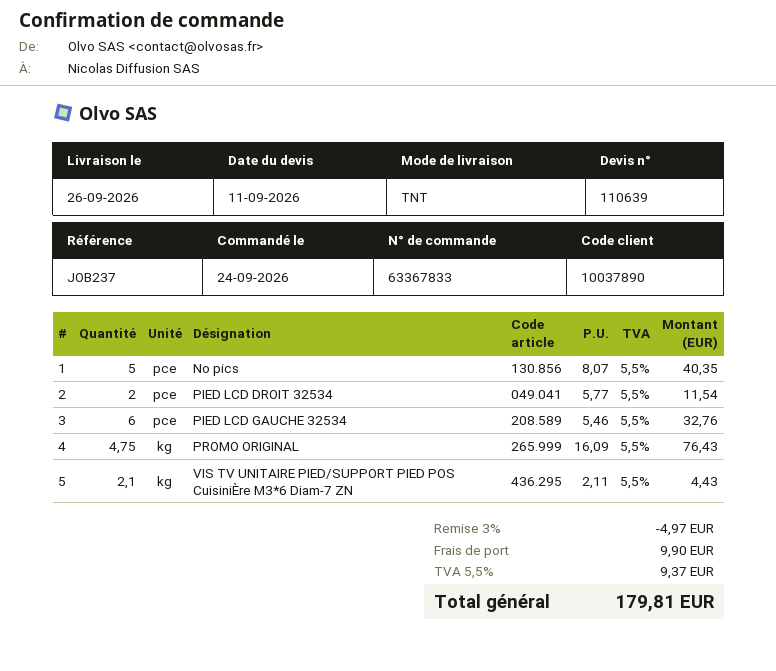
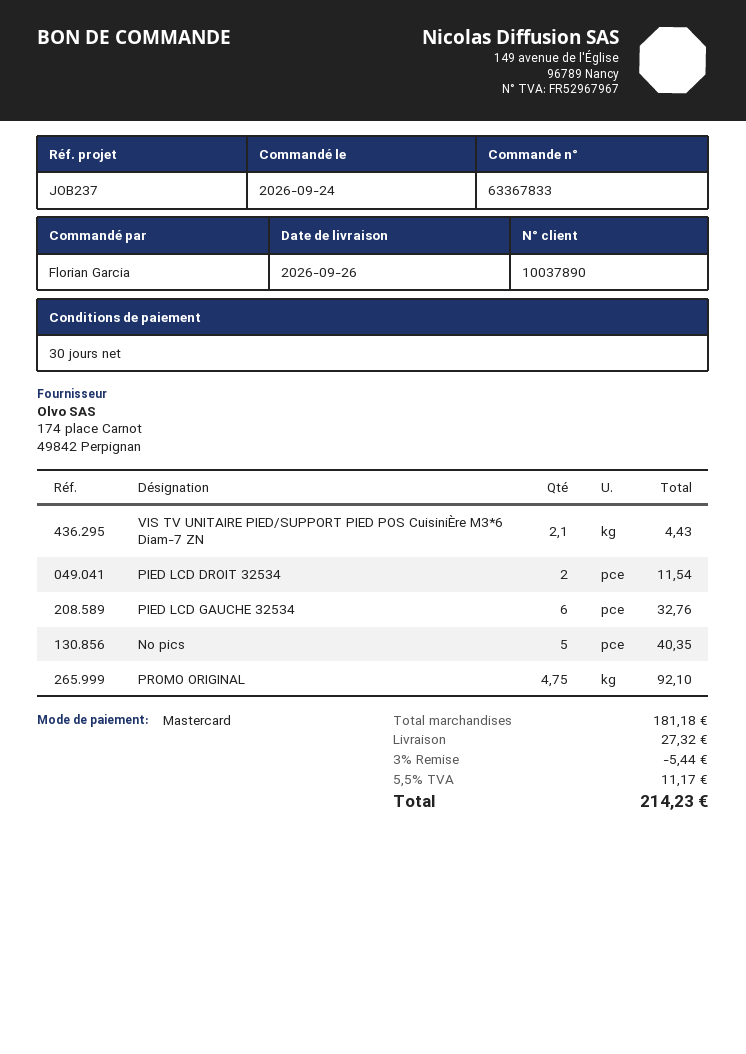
PROMO ORIGINAL: 4.75 for 76.43 -> 4.75 for 92.10
discount: 3% = 4.97 -> 3% = 5.44
shipping: 9.90 -> 27.32
tax: 5.5% = 9.37 -> 5.5% = 11.17
total: 179.81 -> 214.23

